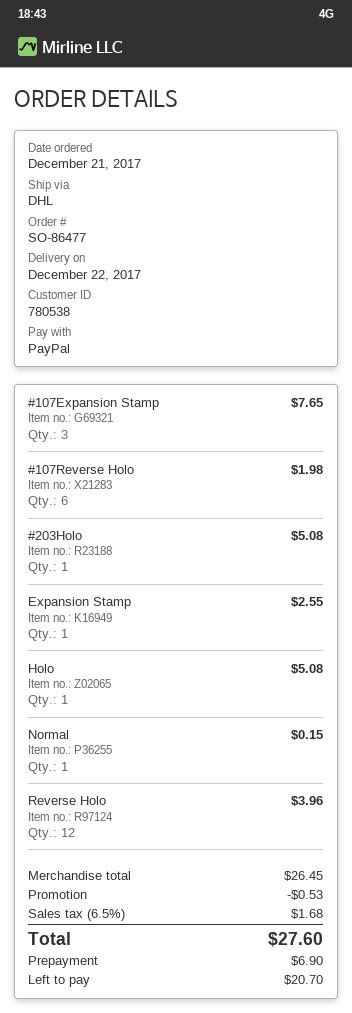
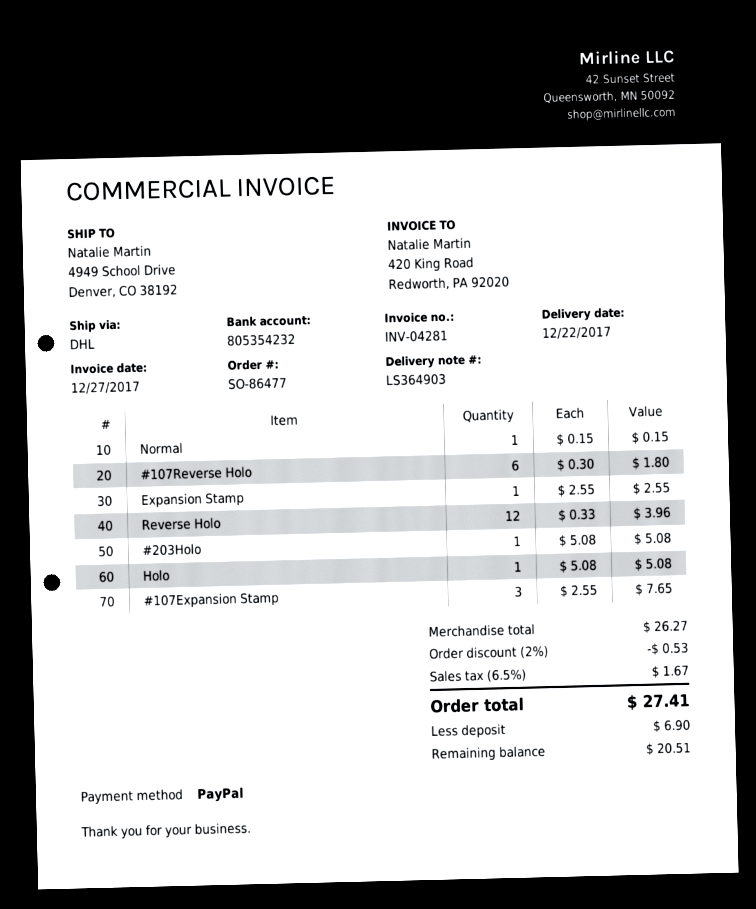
#107Reverse Holo: 6 for 1.98 -> 6 for 1.80
subtotal: 26.45 -> 26.27
tax: 6.5% = 1.68 -> 6.5% = 1.67
total: 27.60 -> 27.41
balance: 20.70 -> 20.51

